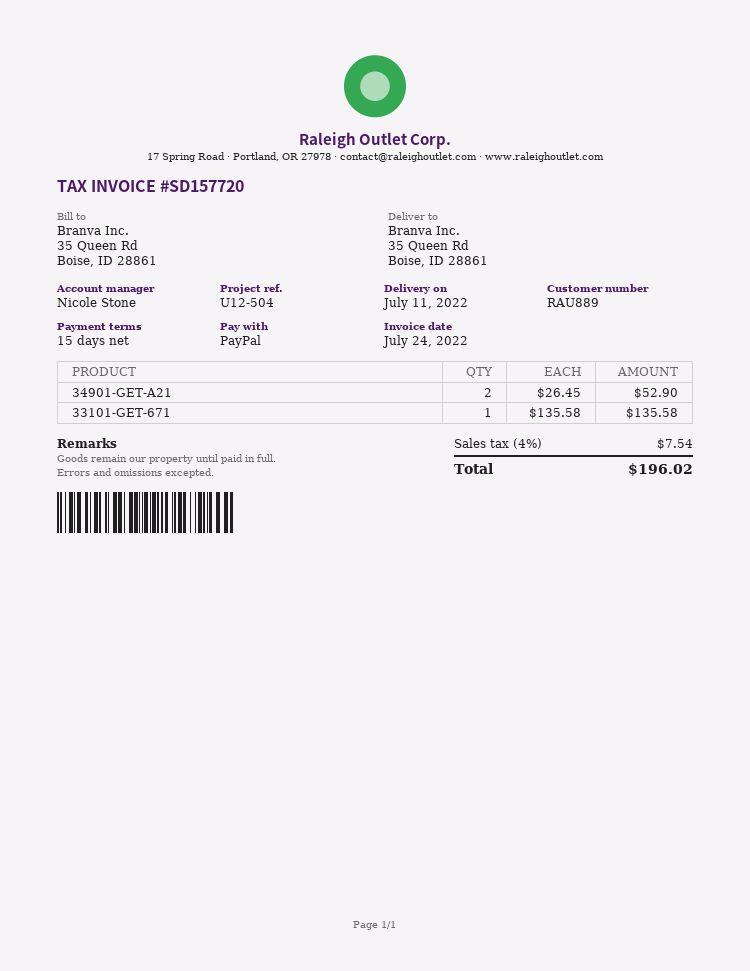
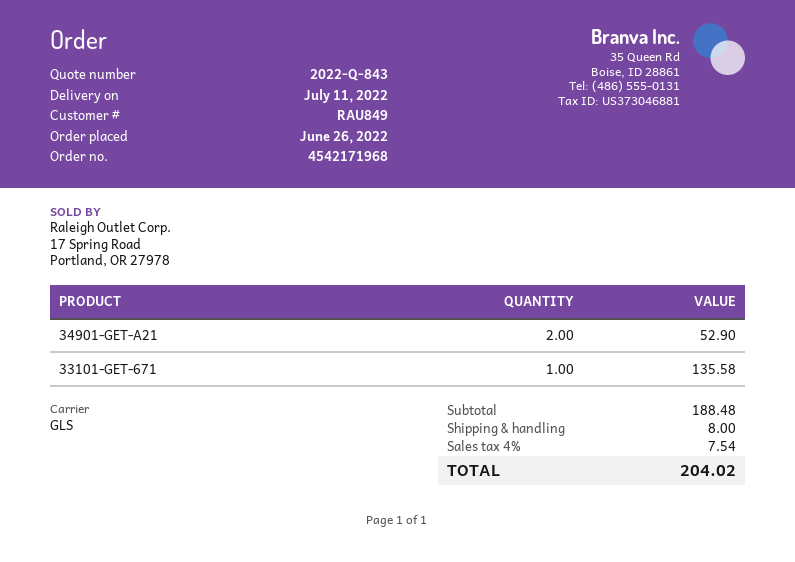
customer number: RAU889 -> RAU849
shipping: none -> 8.00
total: 196.02 -> 204.02

